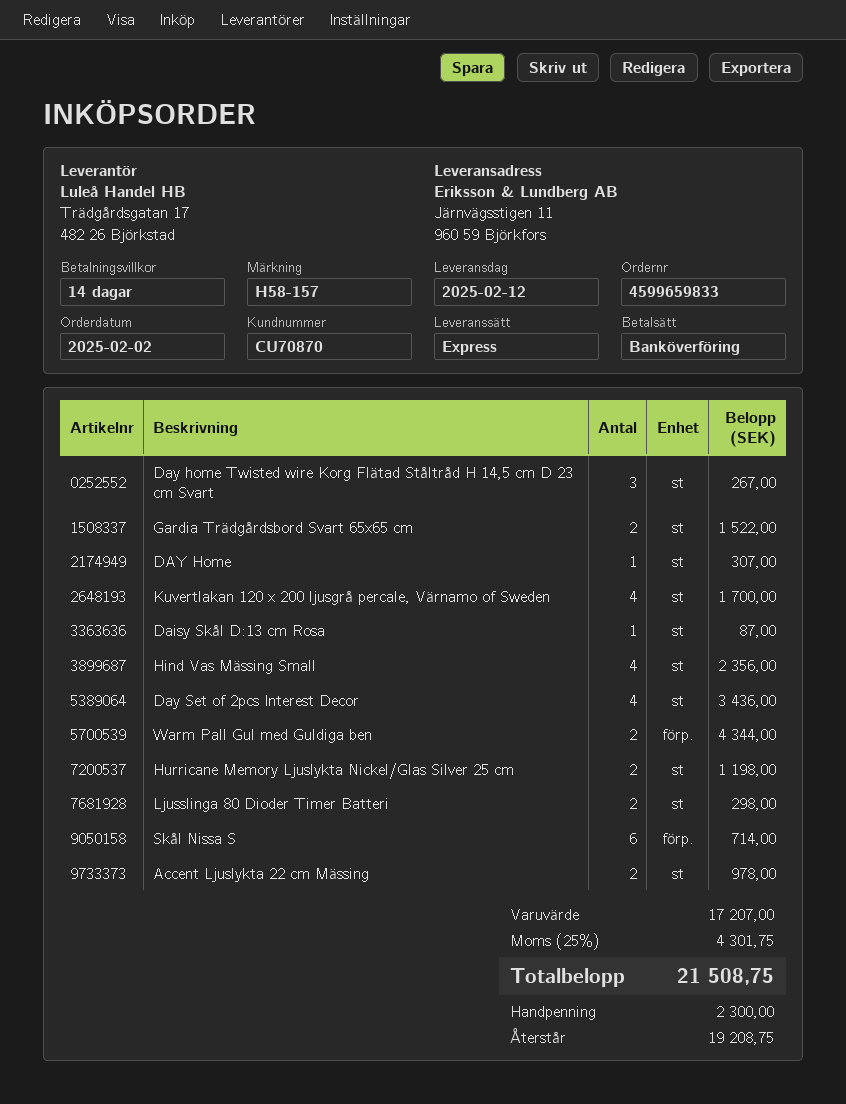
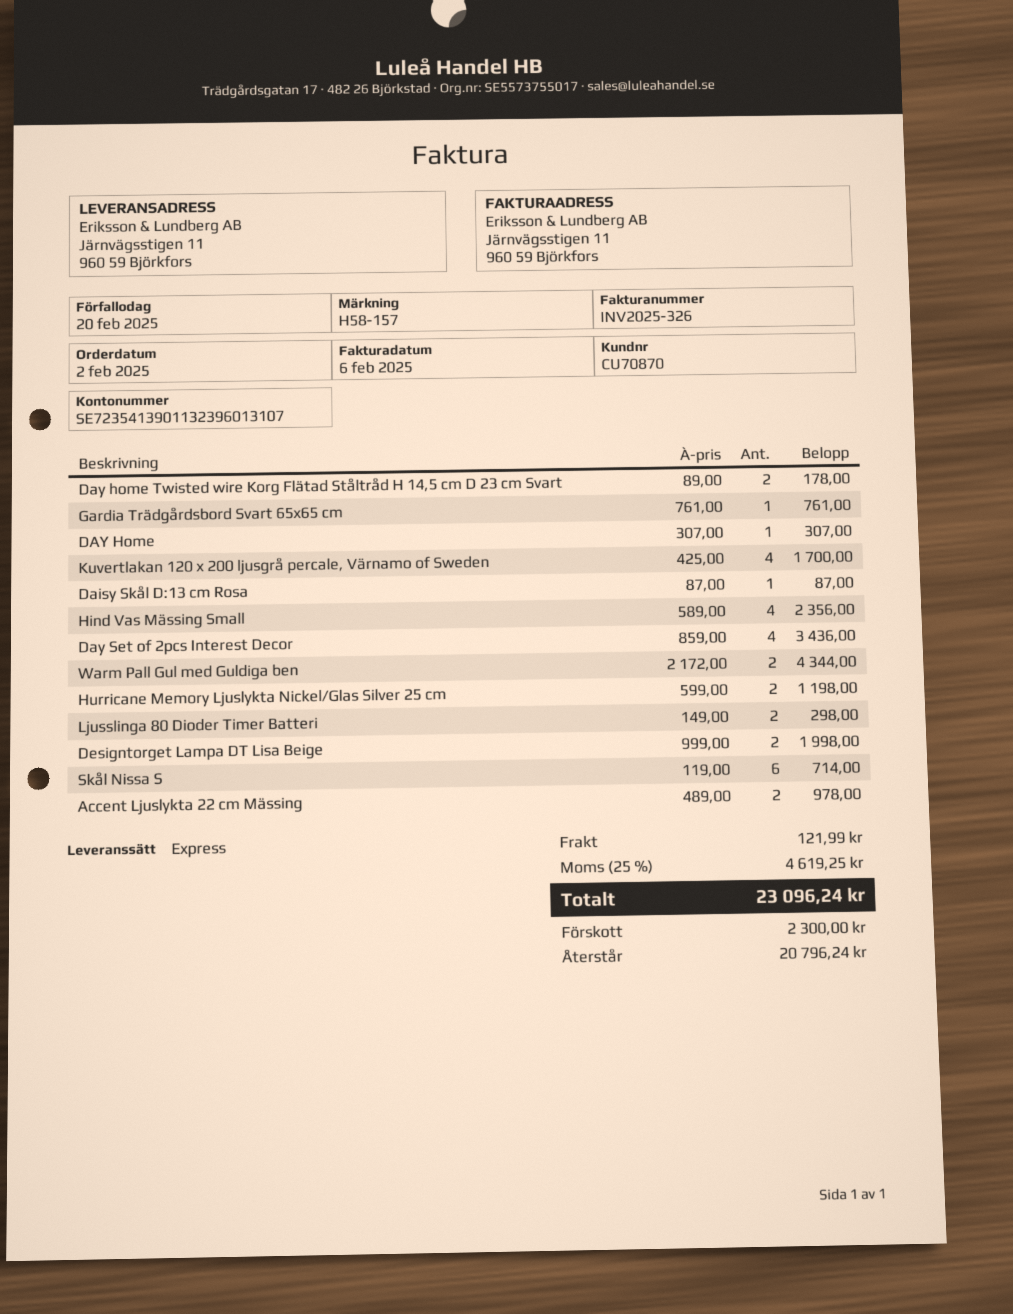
Day home Twisted wire Korg Flätad Ståltråd H 14,5 cm D 23 cm Svart: 3 for 267.00 -> 2 for 178.00
Gardia Trädgårdsbord Svart 65x65 cm: 2 for 1522.00 -> 1 for 761.00
Designtorget Lampa DT Lisa Beige: none -> 2 for 1998.00
shipping: none -> 121.99
tax: 25% = 4301.75 -> 25% = 4619.25
total: 21508.75 -> 23096.24
balance: 19208.75 -> 20796.24

